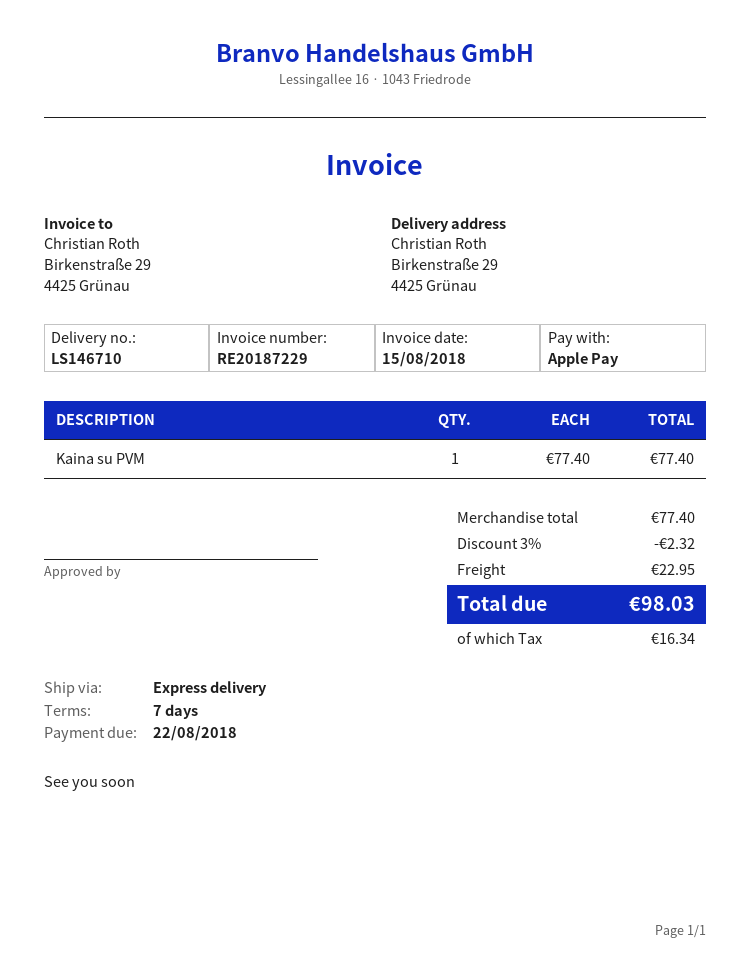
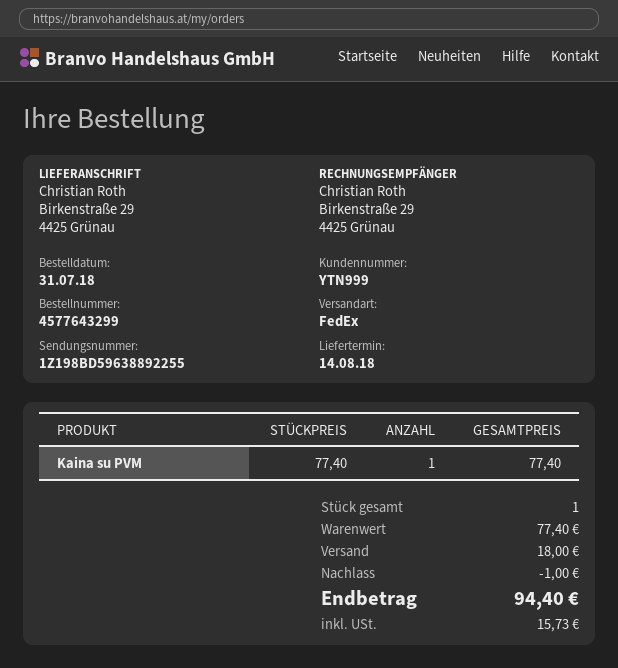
shipping method: express -> FedEx
discount: 2.32 -> 1.00
shipping: 22.95 -> 18.00
tax: 16.34 -> 15.73
total: 98.03 -> 94.40

